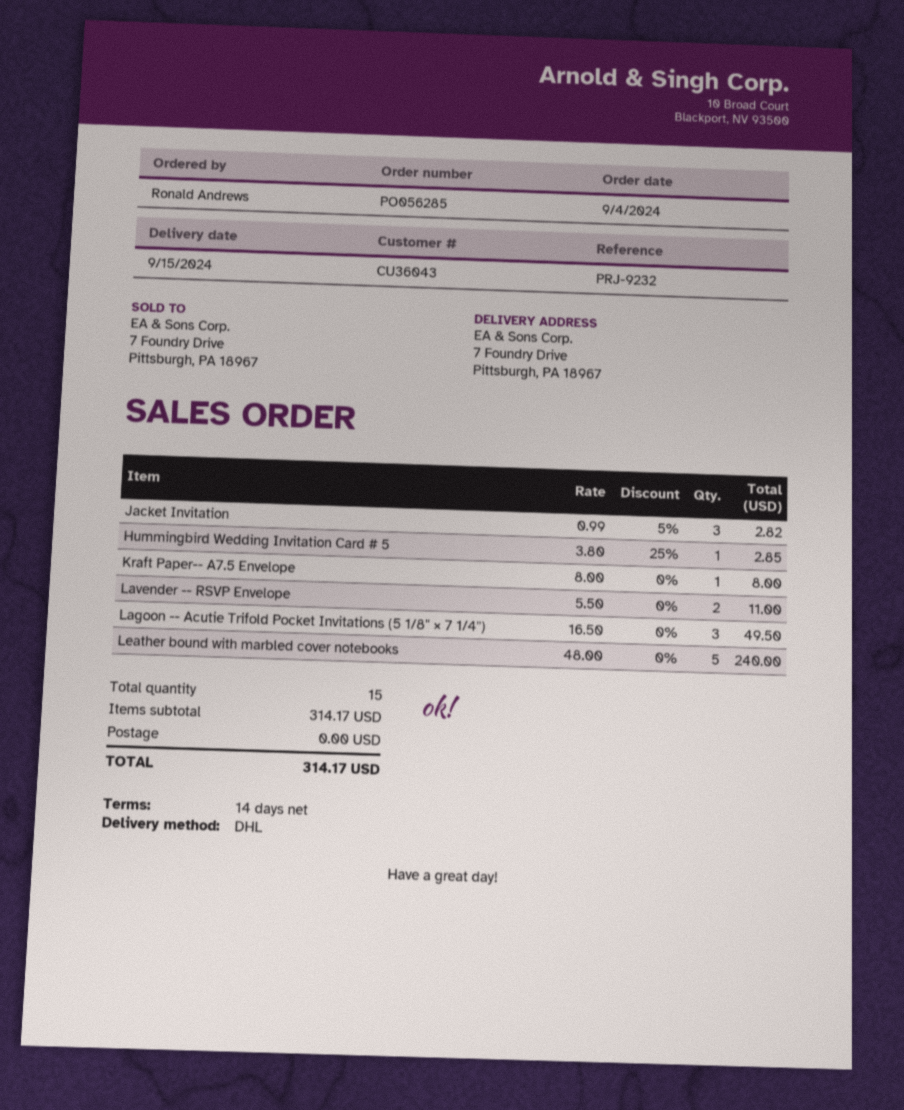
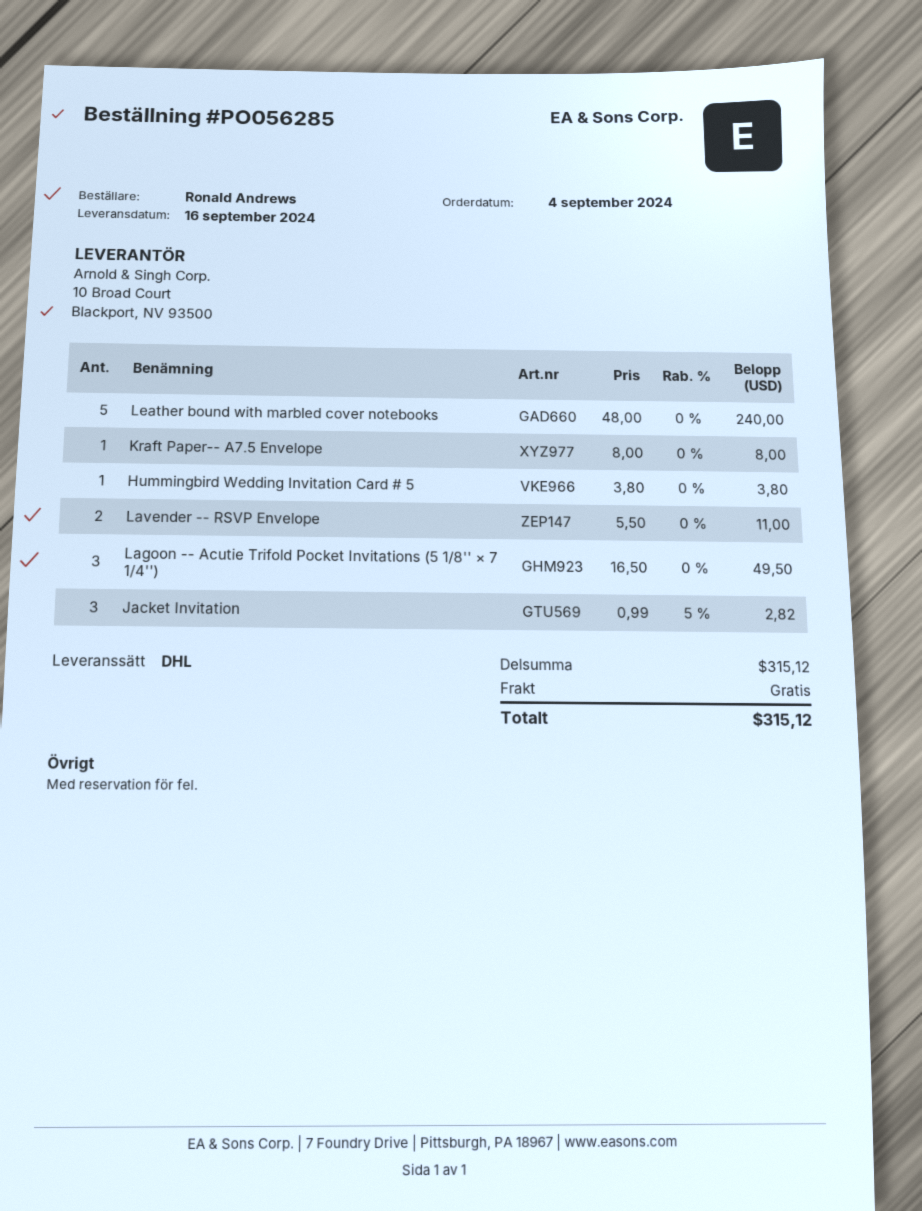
delivery date: 2024-09-15 -> 2024-09-16
Hummingbird Wedding Invitation Card # 5: 1 x 3.80 - 25% = 2.85 -> 1 x 3.80 = 3.80
subtotal: 314.17 -> 315.12
total: 314.17 -> 315.12

